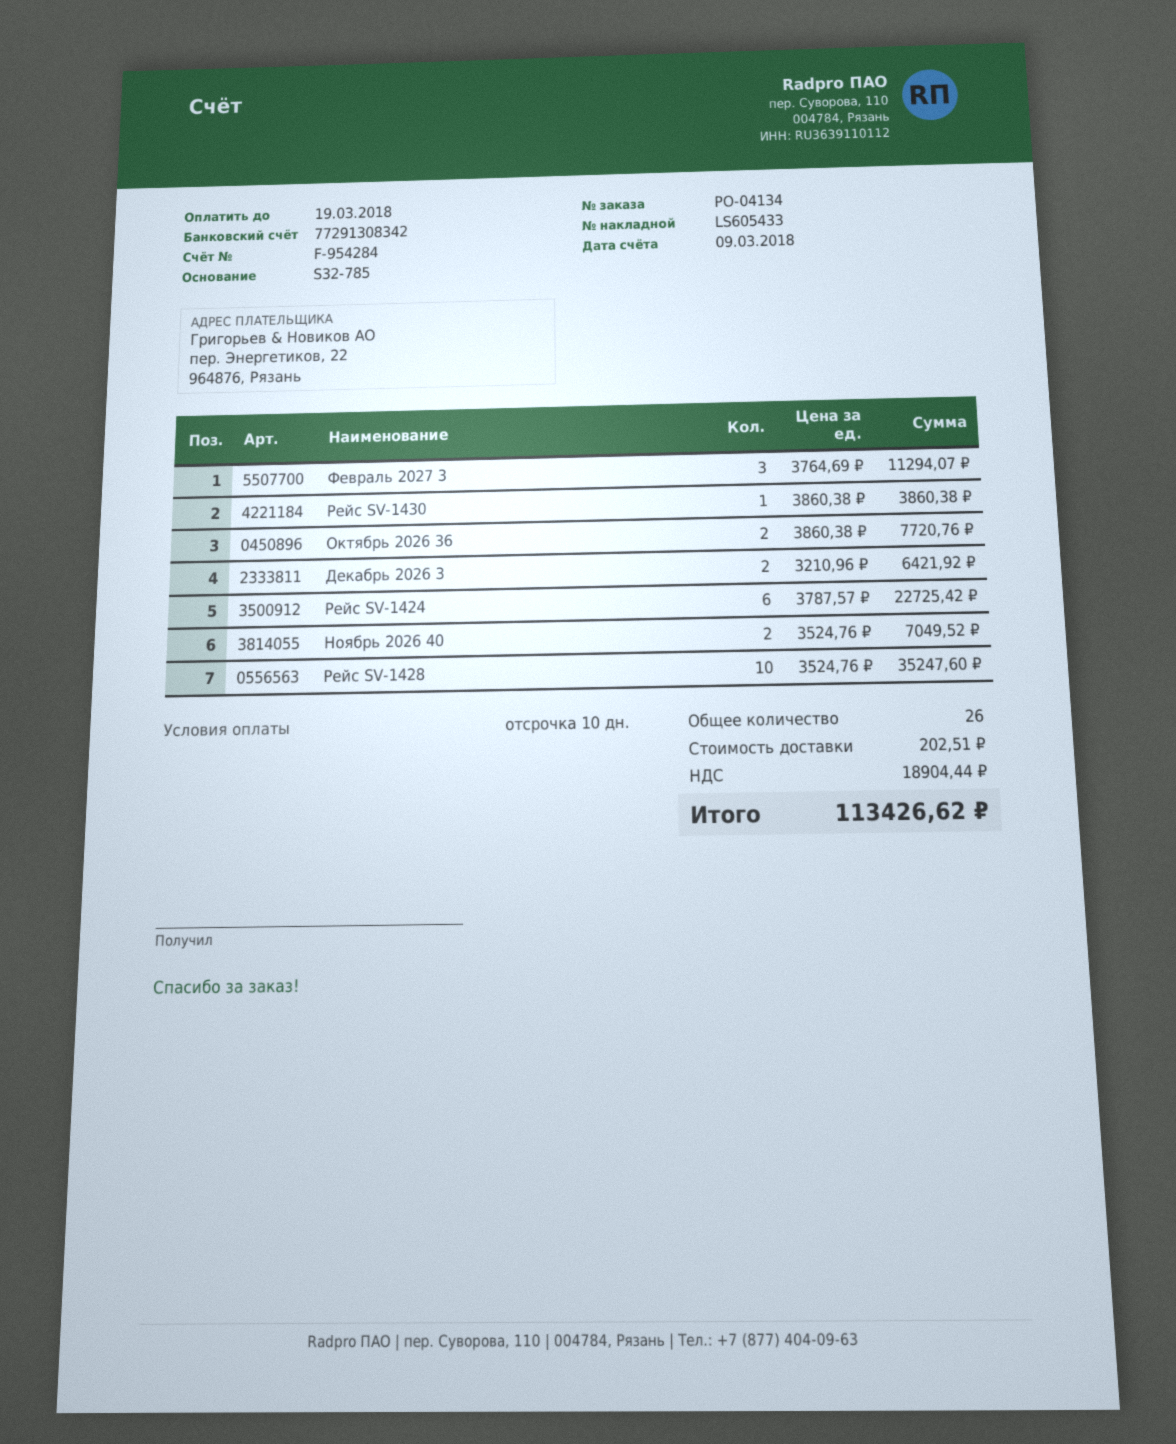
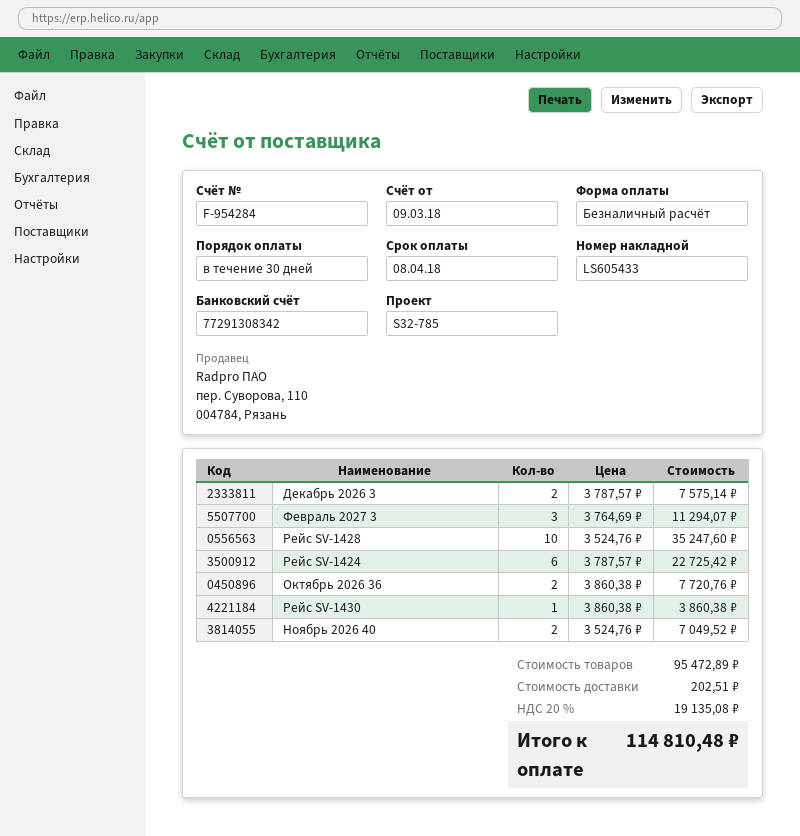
payment terms: 10 days -> 30 days
due date: 2018-03-19 -> 2018-04-08
Декабрь 2026 3: 2 x 3210.96 = 6421.92 -> 2 x 3787.57 = 7575.14
tax: 18904.44 -> 19135.08
total: 113426.62 -> 114810.48

